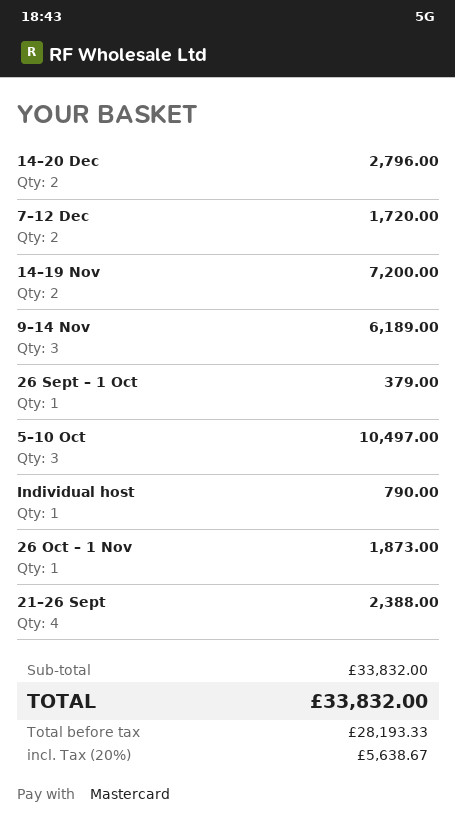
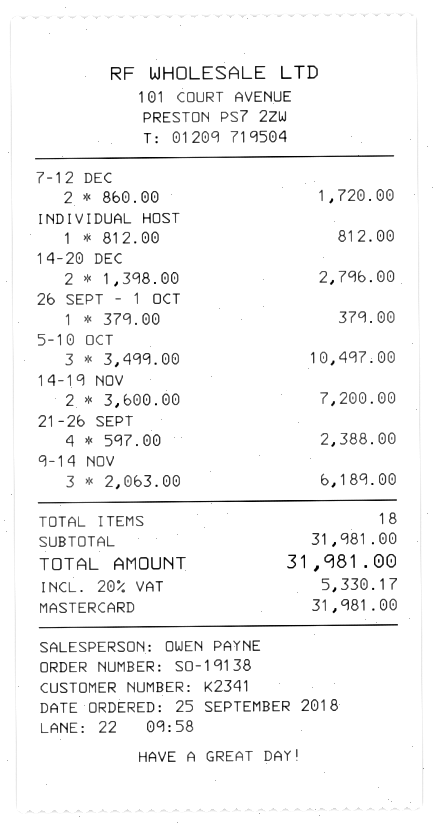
Individual host: 1 for 790.00 -> 1 for 812.00
26 Oct – 1 Nov: 1 for 1873.00 -> none
subtotal: 33832.00 -> 31981.00
tax: 20% = 5638.67 -> 20% = 5330.17
total: 33832.00 -> 31981.00

